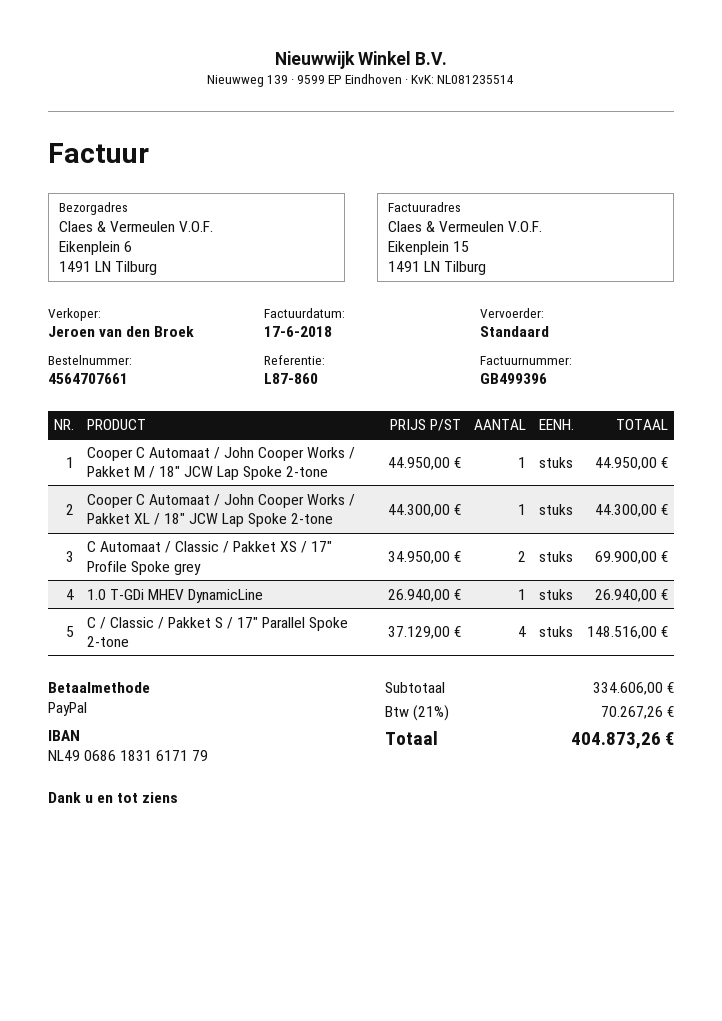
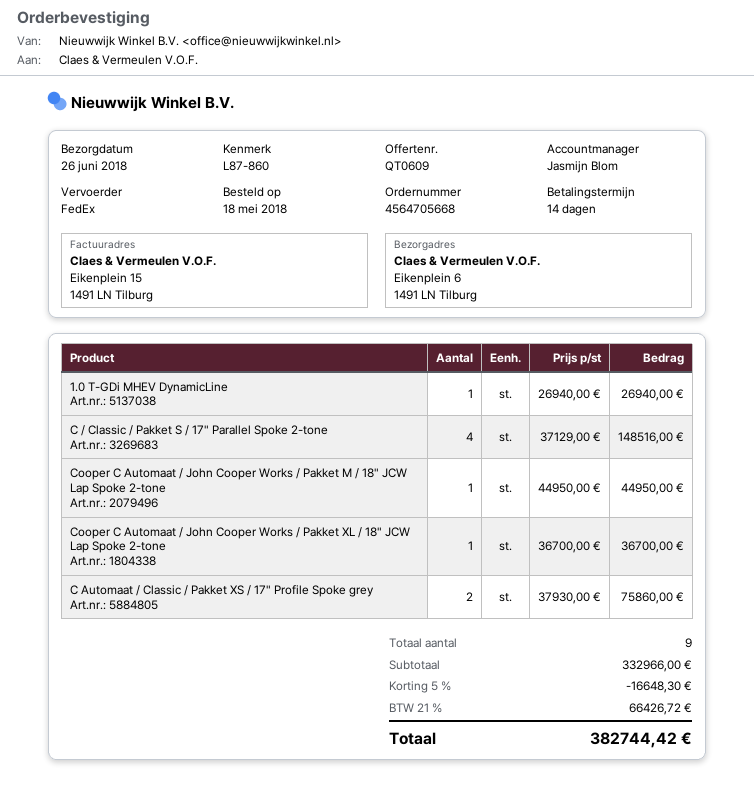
order number: 4564707661 -> 4564705668
sales rep: Jeroen van den Broek -> Jasmijn Blom
shipping method: standard -> FedEx
Cooper C Automaat / John Cooper Works / Pakket XL / 18" JCW Lap Spoke 2-tone: 1 x 44300.00 = 44300.00 -> 1 x 36700.00 = 36700.00
C Automaat / Classic / Pakket XS / 17" Profile Spoke grey: 2 x 34950.00 = 69900.00 -> 2 x 37930.00 = 75860.00
subtotal: 334606.00 -> 332966.00
discount: none -> 5% = 16648.30
tax: 21% = 70267.26 -> 21% = 66426.72
total: 404873.26 -> 382744.42

